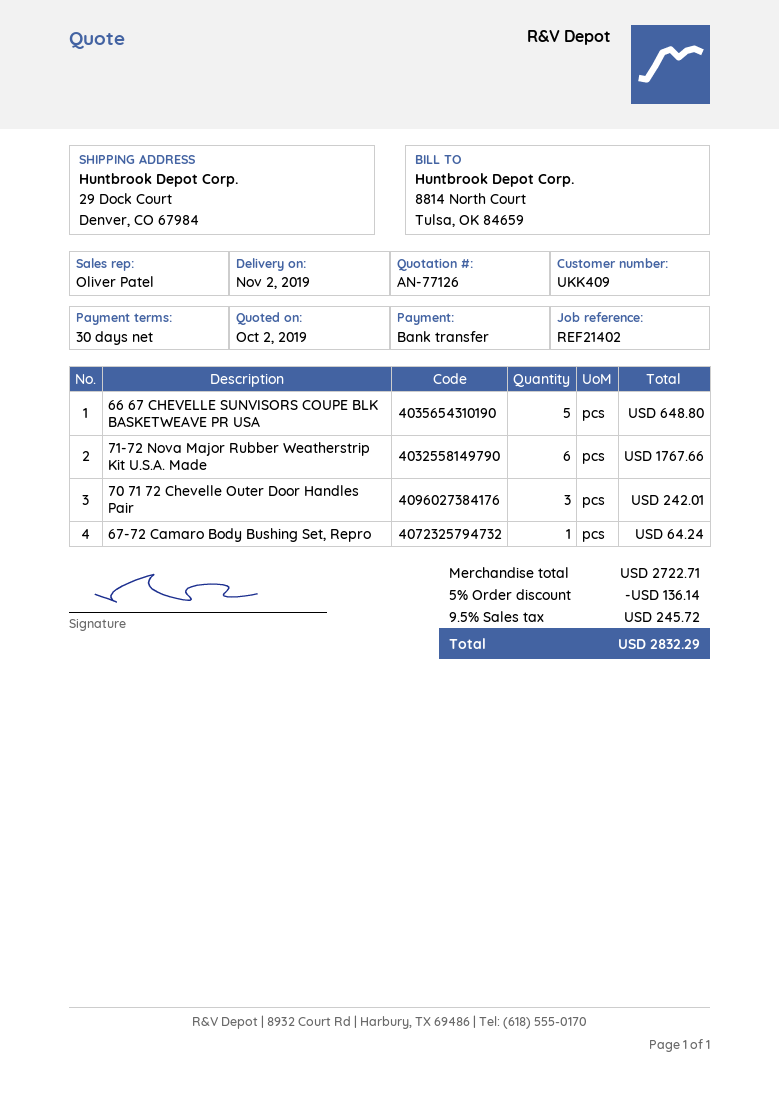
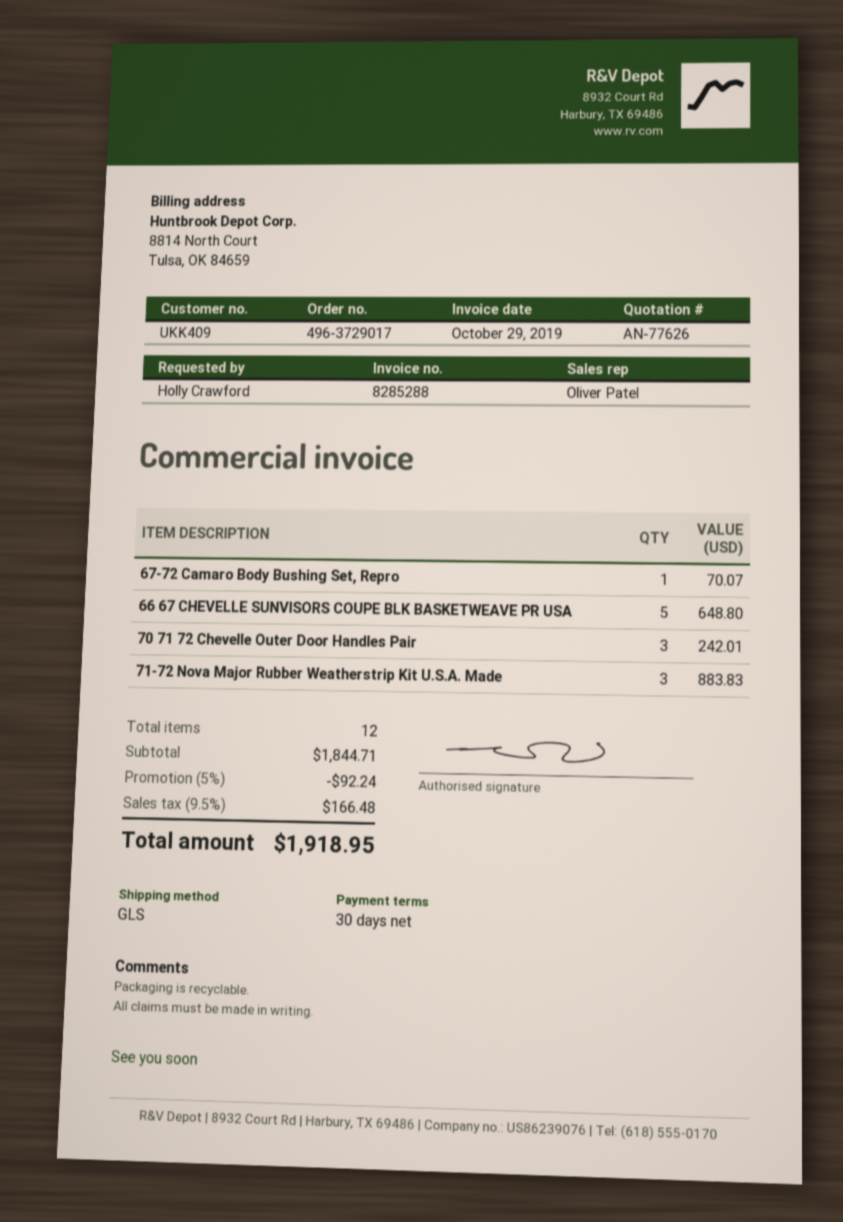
quote number: AN-77126 -> AN-77626
71-72 Nova Major Rubber Weatherstrip Kit U.S.A. Made: 6 for 1767.66 -> 3 for 883.83
67-72 Camaro Body Bushing Set, Repro: 1 for 64.24 -> 1 for 70.07
subtotal: 2722.71 -> 1844.71
discount: 5% = 136.14 -> 5% = 92.24
tax: 9.5% = 245.72 -> 9.5% = 166.48
total: 2832.29 -> 1918.95

